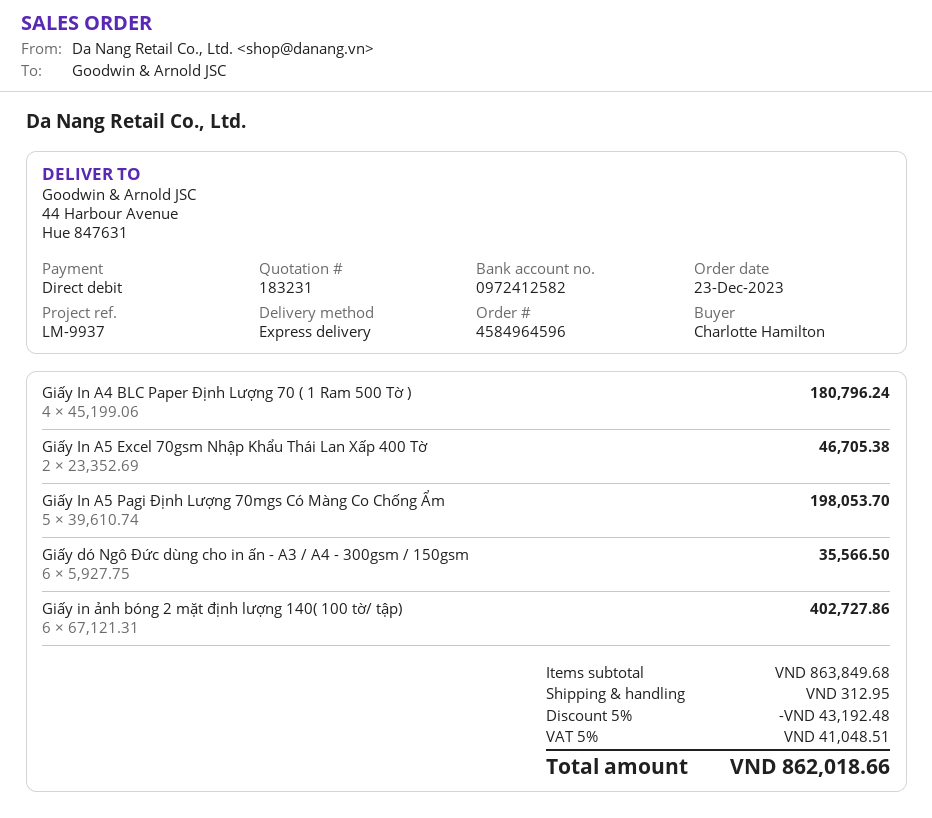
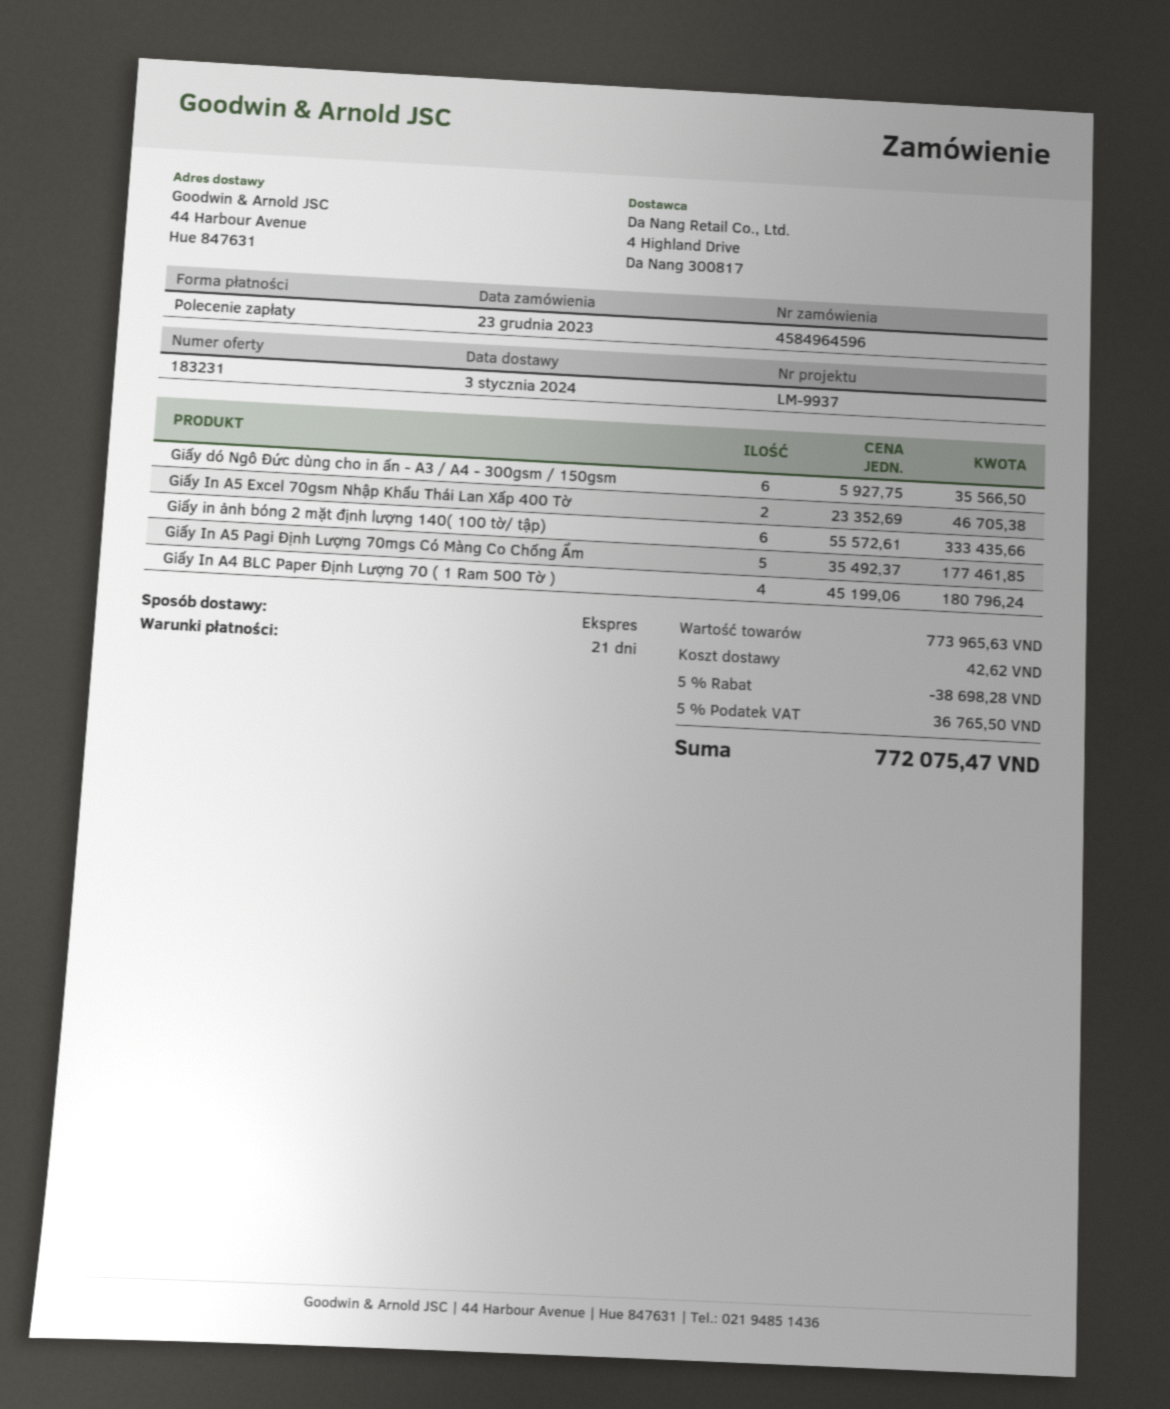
Giấy In A5 Pagi Định Lượng 70mgs Có Màng Co Chống Ẩm: 5 x 39610.74 = 198053.70 -> 5 x 35492.37 = 177461.85
Giấy in ảnh bóng 2 mặt định lượng 140( 100 tờ/ tập): 6 x 67121.31 = 402727.86 -> 6 x 55572.61 = 333435.66
subtotal: 863849.68 -> 773965.63
discount: 5% = 43192.48 -> 5% = 38698.28
shipping: 312.95 -> 42.62
tax: 5% = 41048.51 -> 5% = 36765.50
total: 862018.66 -> 772075.47

